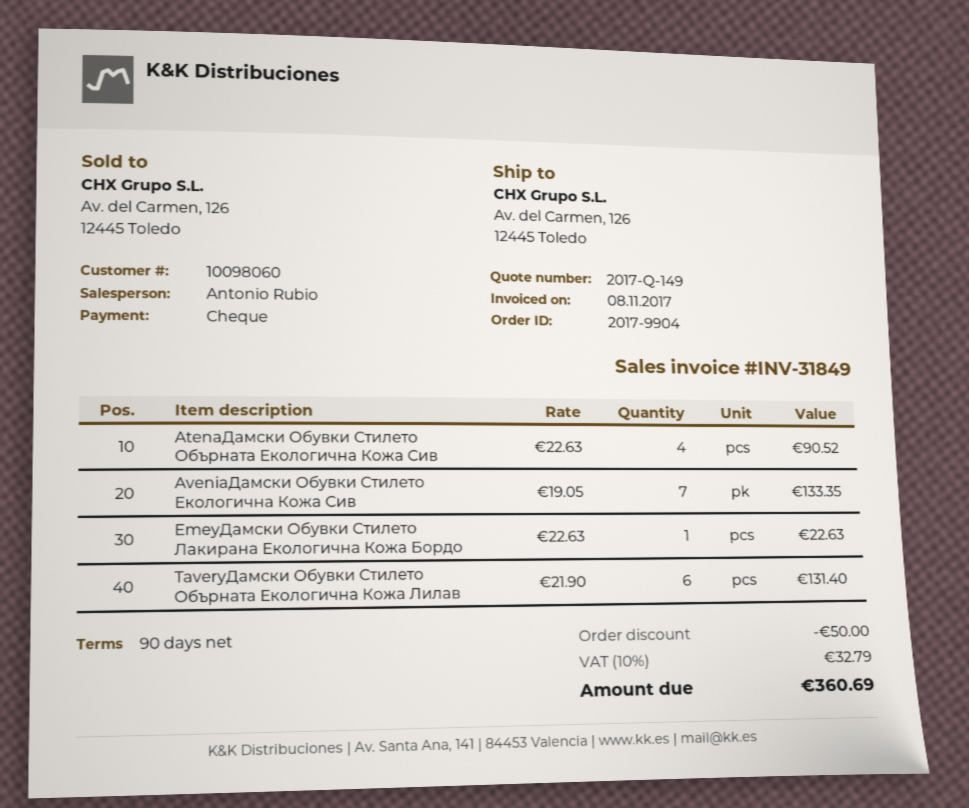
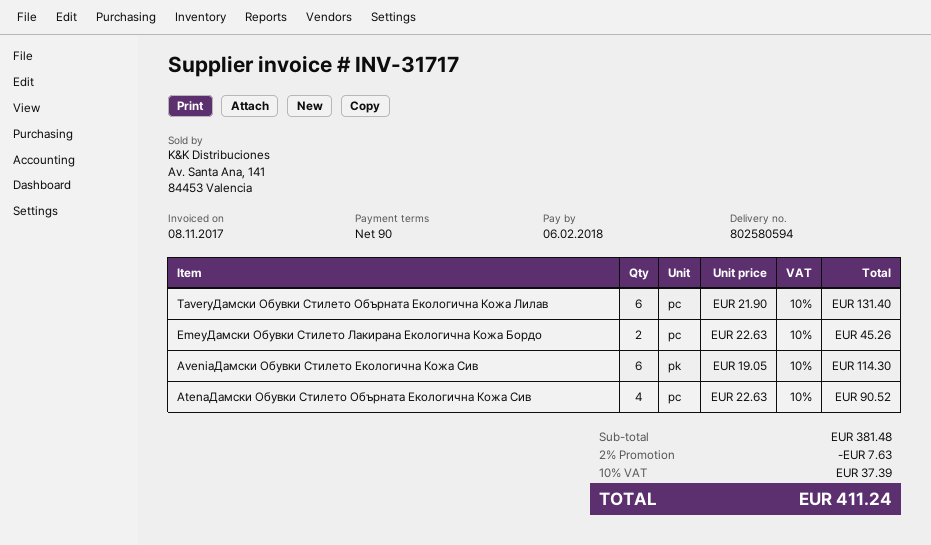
invoice number: INV-31849 -> INV-31717
AveniaДамски Oбувки Стилето Екологична Кожа Сив: 7 x 19.05 = 133.35 -> 6 x 19.05 = 114.30
EmeyДамски Oбувки Стилето Лакирана Екологична Кожа Бордо: 1 x 22.63 = 22.63 -> 2 x 22.63 = 45.26
discount: 50.00 -> 7.63
tax: 10% = 32.79 -> 10% = 37.39
total: 360.69 -> 411.24

